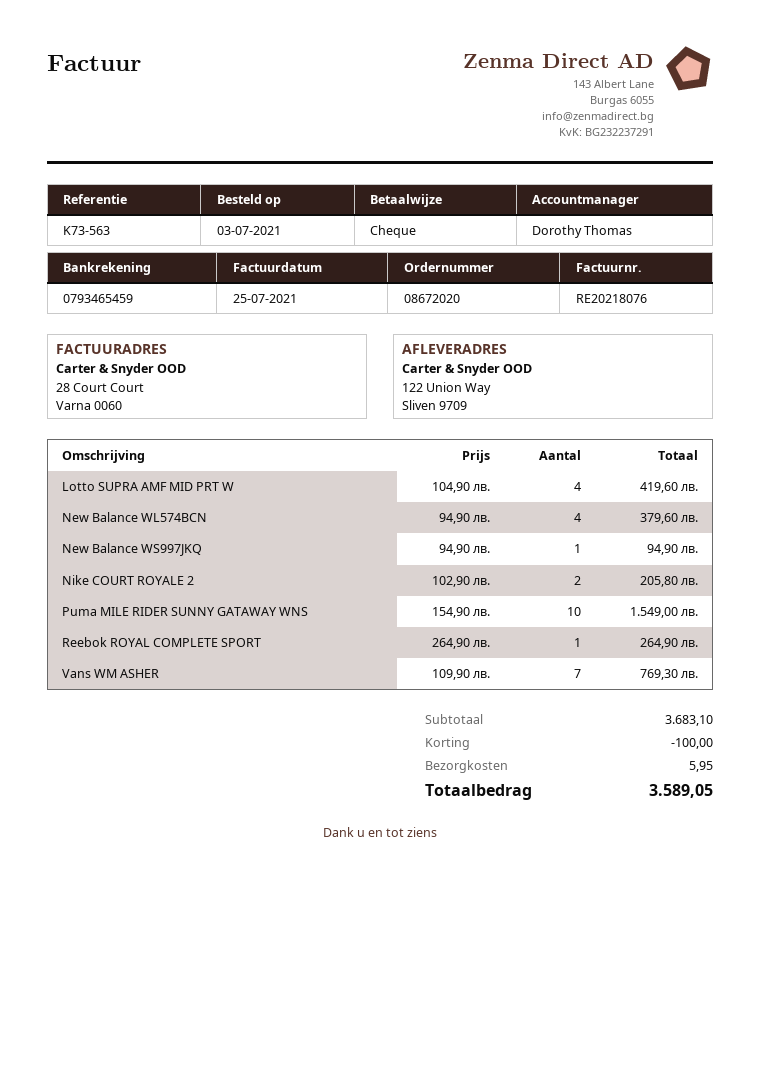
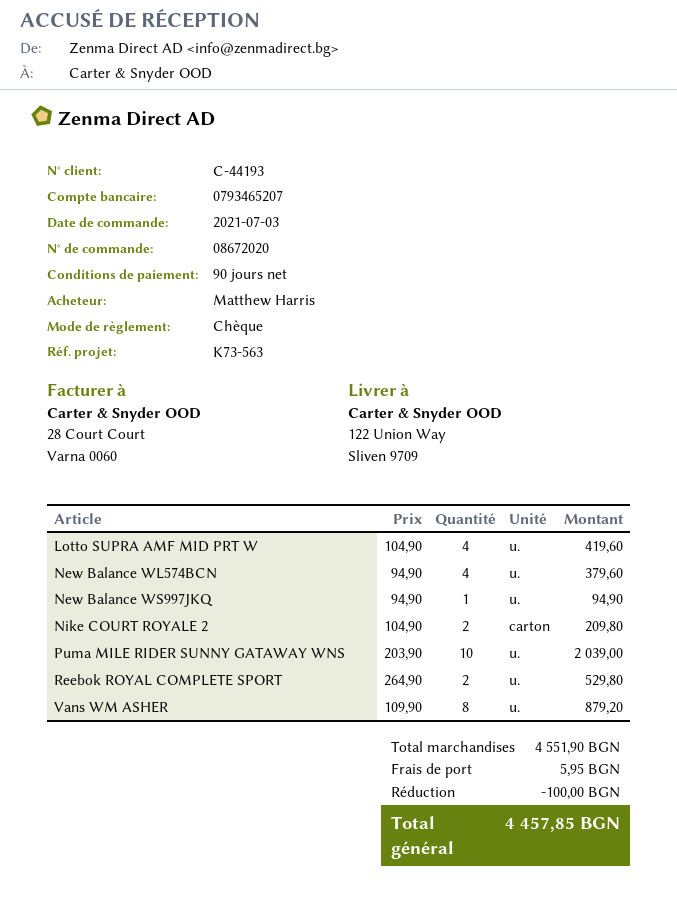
bank account: 0793465459 -> 0793465207
Nike COURT ROYALE 2: 2 x 102.90 = 205.80 -> 2 x 104.90 = 209.80
Puma MILE RIDER SUNNY GATAWAY WNS: 10 x 154.90 = 1549.00 -> 10 x 203.90 = 2039.00
Reebok ROYAL COMPLETE SPORT: 1 x 264.90 = 264.90 -> 2 x 264.90 = 529.80
Vans WM ASHER: 7 x 109.90 = 769.30 -> 8 x 109.90 = 879.20
subtotal: 3683.10 -> 4551.90
total: 3589.05 -> 4457.85

